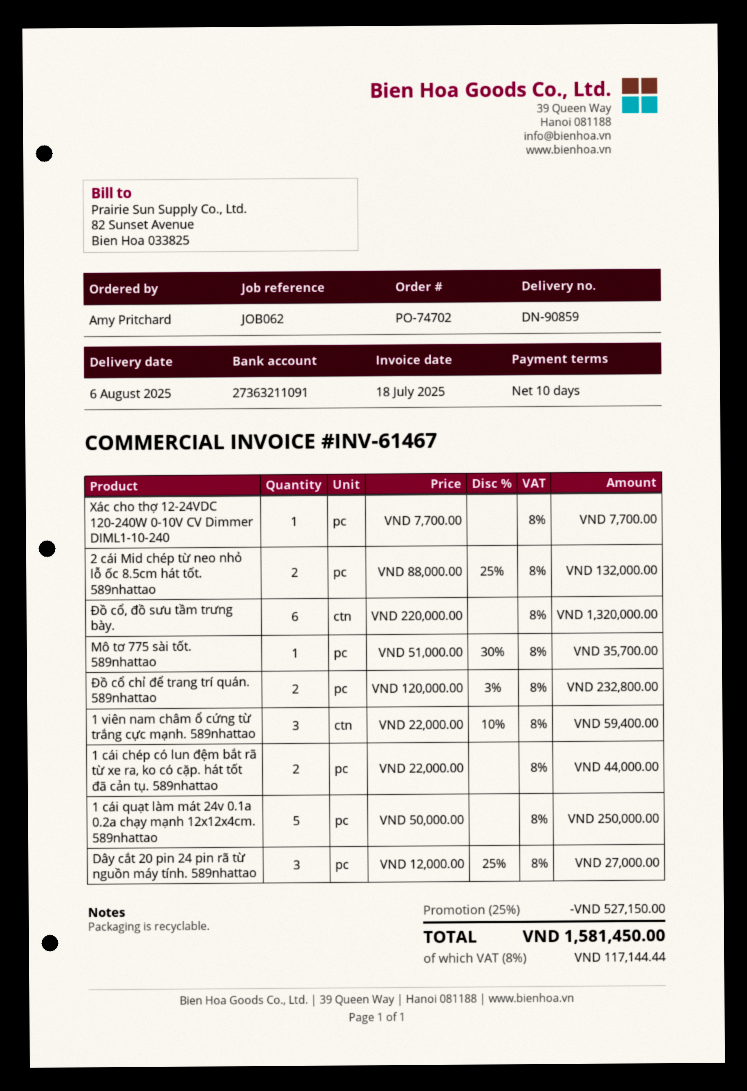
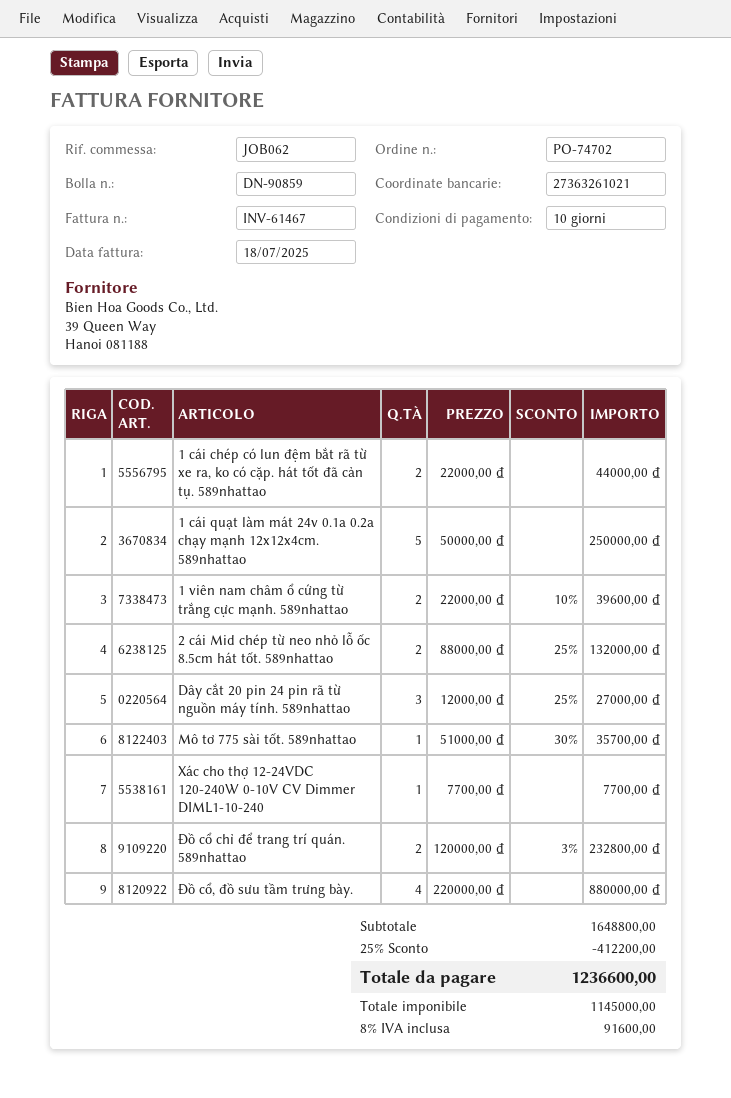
bank account: 27363211091 -> 27363261021
Đồ cổ, đồ sưu tầm trưng bày.: 6 x 220000.00 = 1320000.00 -> 4 x 220000.00 = 880000.00
1 viên nam châm ổ cứng từ trắng cực mạnh. 589nhattao: 3 x 22000.00 - 10% = 59400.00 -> 2 x 22000.00 - 10% = 39600.00
discount: 25% = 527150.00 -> 25% = 412200.00
tax: 8% = 117144.44 -> 8% = 91600.00
total: 1581450.00 -> 1236600.00

